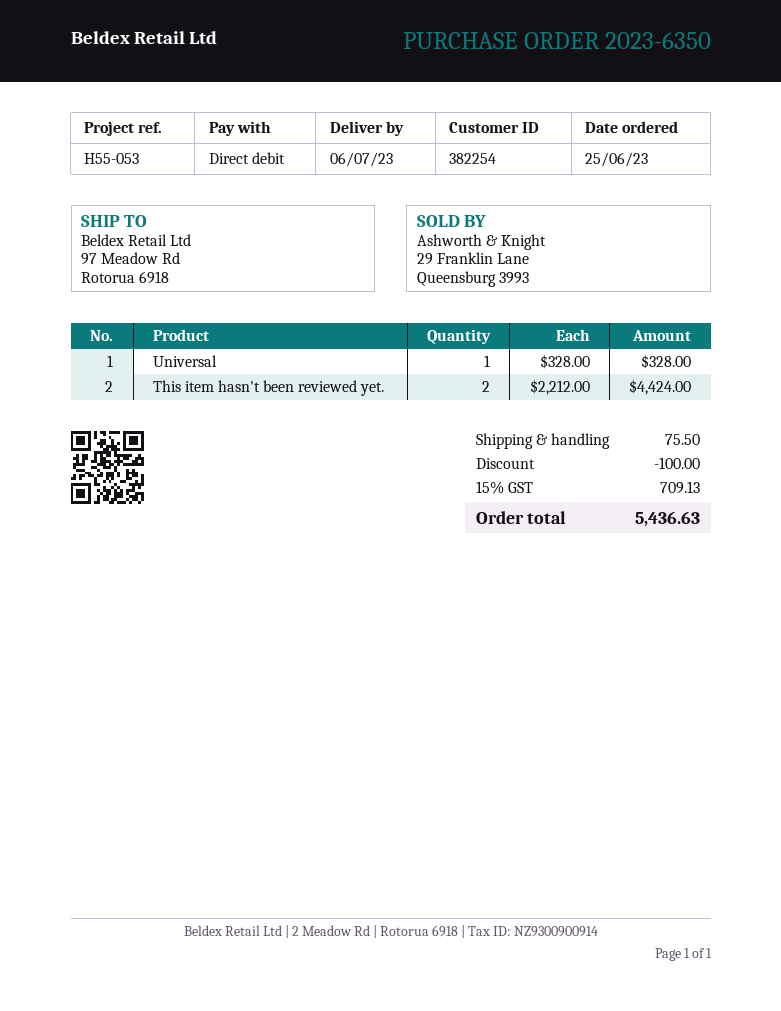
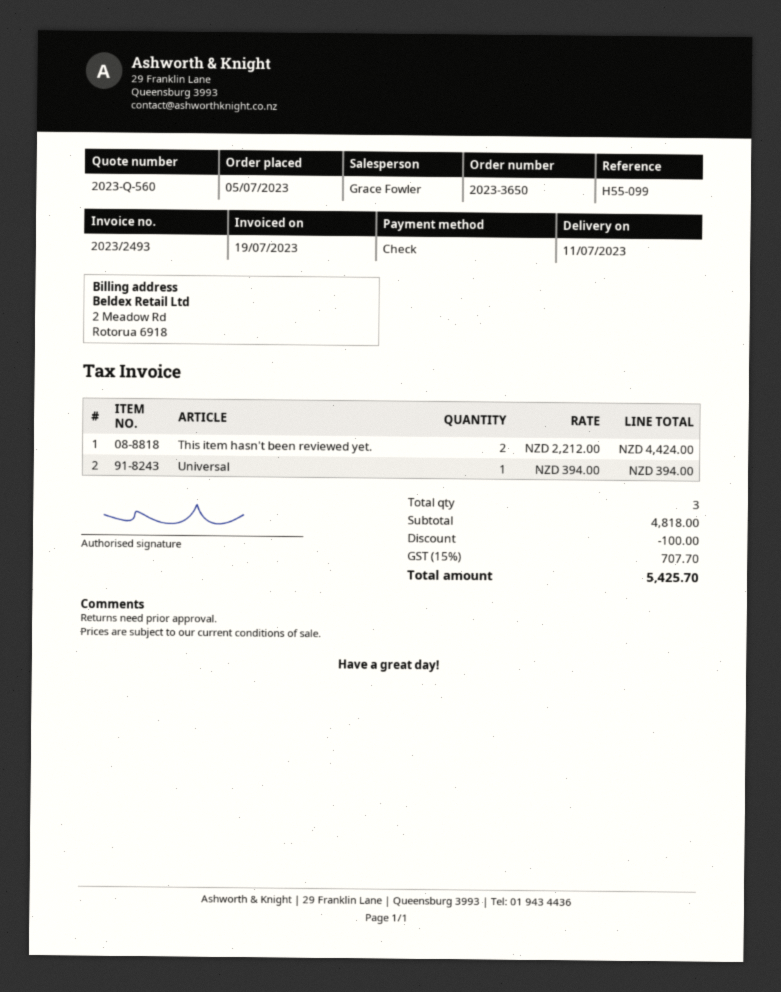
order number: 2023-6350 -> 2023-3650
order date: 2023-06-25 -> 2023-07-05
delivery date: 2023-07-06 -> 2023-07-11
reference: H55-053 -> H55-099
payment method: direct debit -> cheque
Universal: 1 x 328.00 = 328.00 -> 1 x 394.00 = 394.00
shipping: 75.50 -> none
tax: 15% = 709.13 -> 15% = 707.70
total: 5436.63 -> 5425.70

